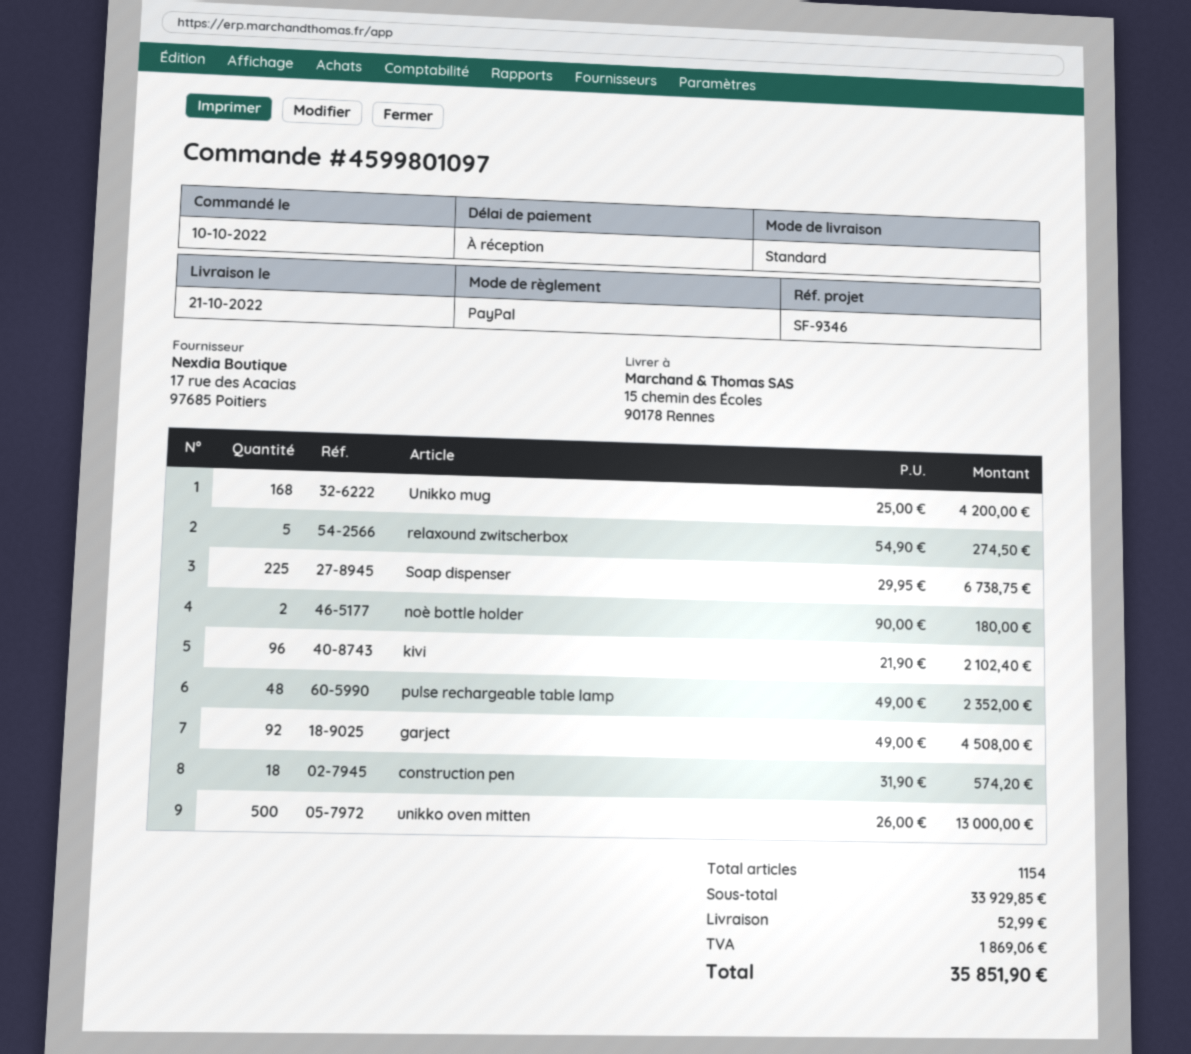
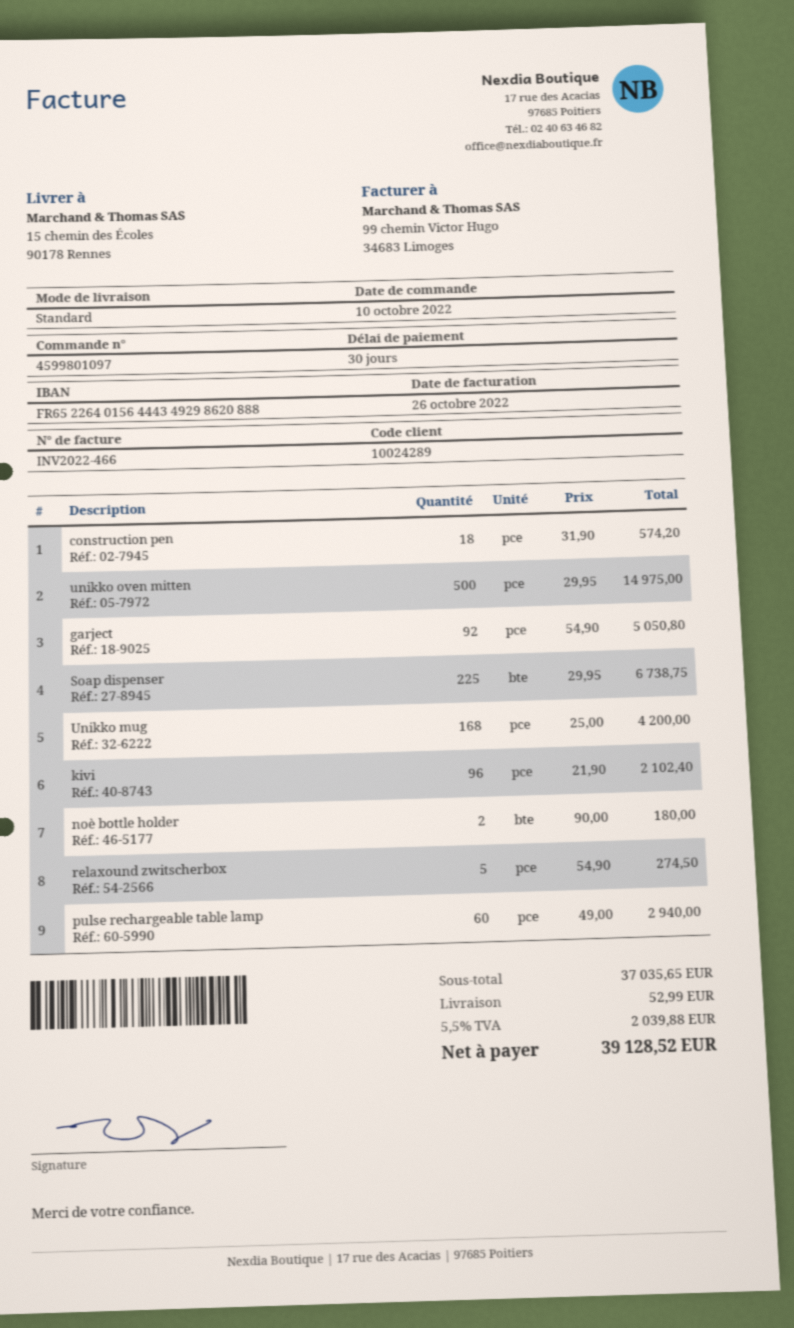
payment terms: on receipt -> 30 days
pulse rechargeable table lamp: 48 x 49.00 = 2352.00 -> 60 x 49.00 = 2940.00
garject: 92 x 49.00 = 4508.00 -> 92 x 54.90 = 5050.80
unikko oven mitten: 500 x 26.00 = 13000.00 -> 500 x 29.95 = 14975.00
subtotal: 33929.85 -> 37035.65
tax: 1869.06 -> 2039.88
total: 35851.90 -> 39128.52

